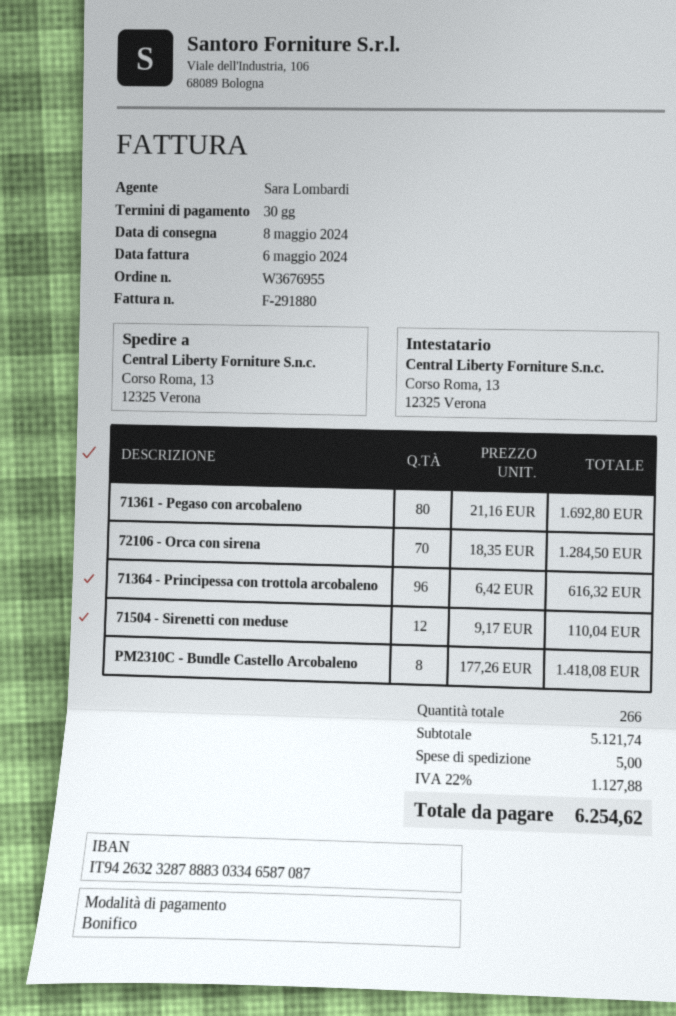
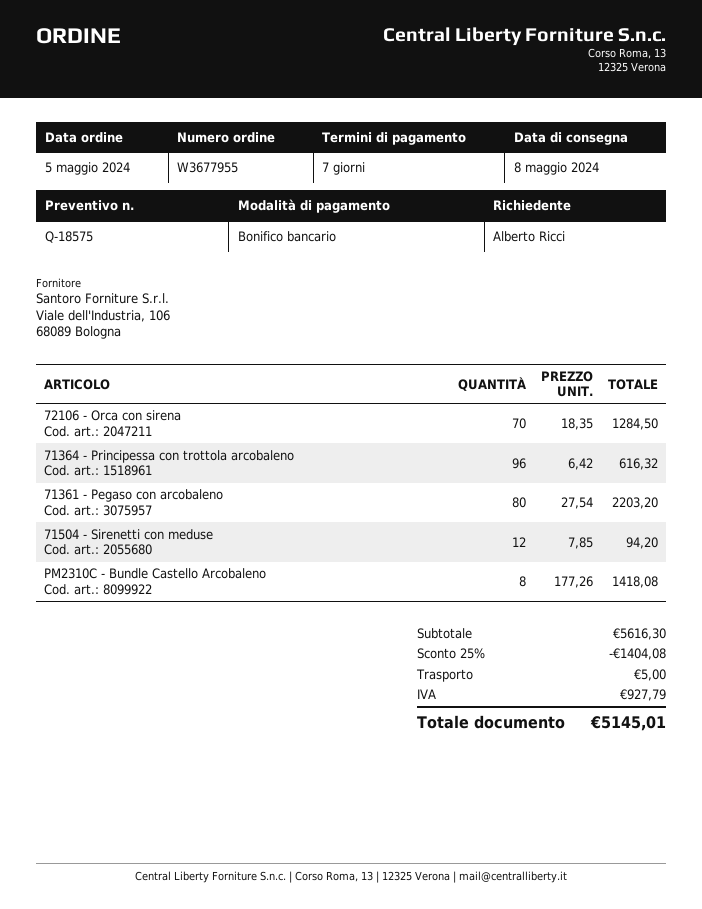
order number: W3676955 -> W3677955
payment terms: 30 days -> 7 days
71361 - Pegaso con arcobaleno: 80 x 21.16 = 1692.80 -> 80 x 27.54 = 2203.20
71504 - Sirenetti con meduse: 12 x 9.17 = 110.04 -> 12 x 7.85 = 94.20
subtotal: 5121.74 -> 5616.30
discount: none -> 25% = 1404.08
tax: 1127.88 -> 927.79
total: 6254.62 -> 5145.01

